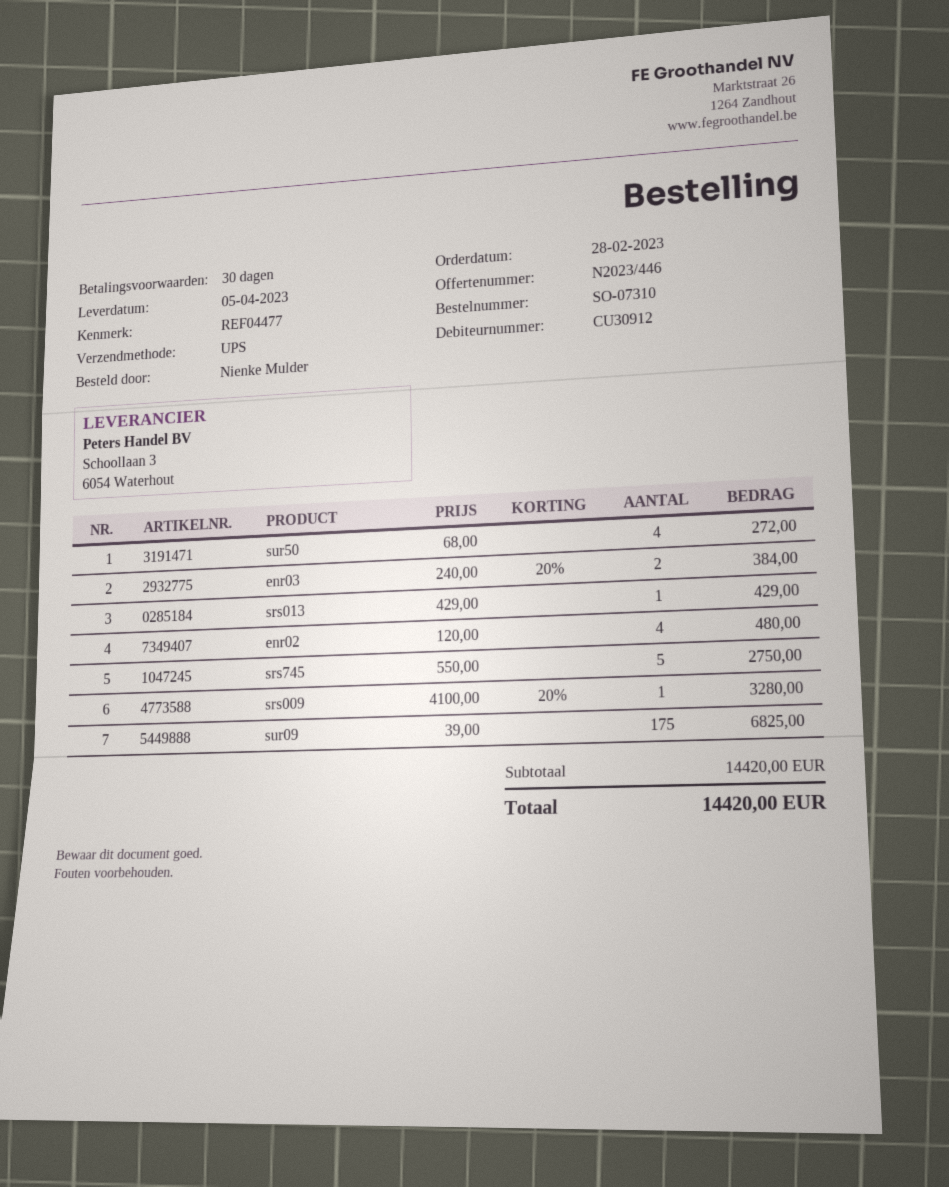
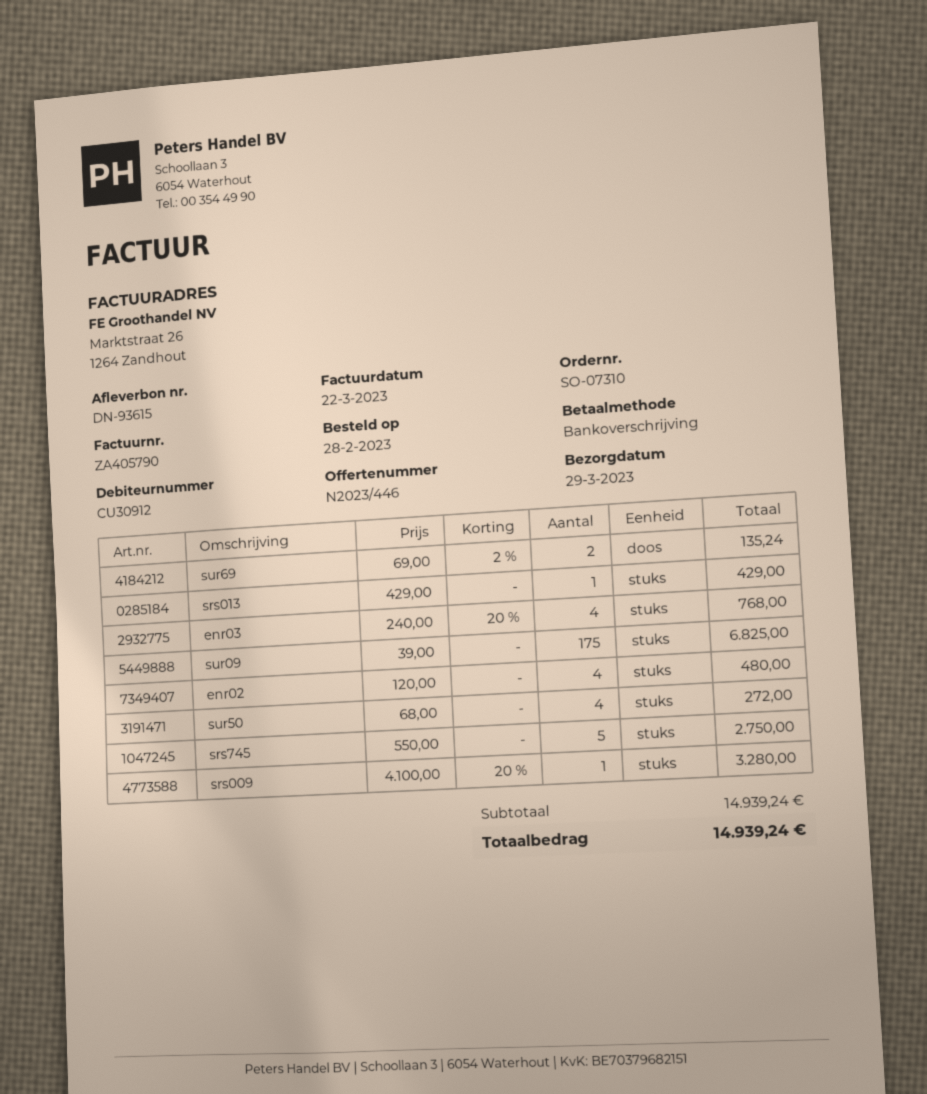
delivery date: 2023-04-05 -> 2023-03-29
enr03: 2 x 240.00 - 20% = 384.00 -> 4 x 240.00 - 20% = 768.00
sur69: none -> 2 x 69.00 - 2% = 135.24
subtotal: 14420.00 -> 14939.24
total: 14420.00 -> 14939.24

